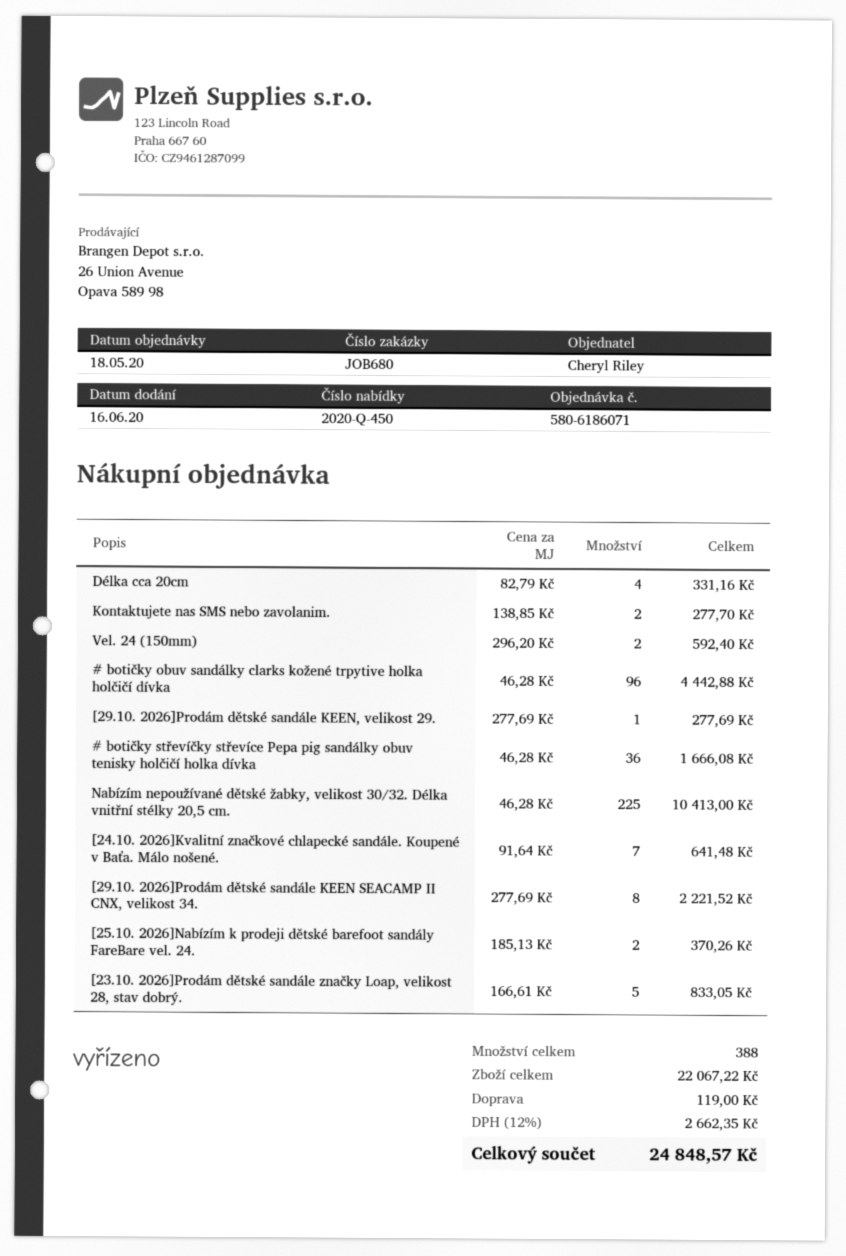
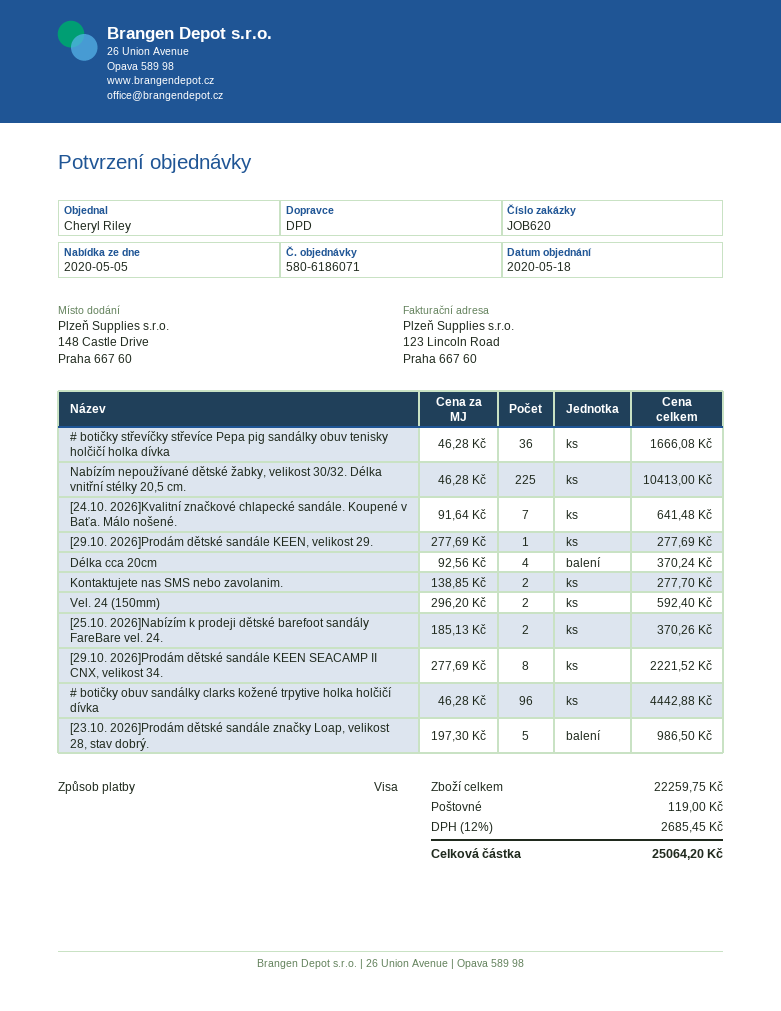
reference: JOB680 -> JOB620
Délka cca 20cm: 4 x 82.79 = 331.16 -> 4 x 92.56 = 370.24
[23.10. 2026]Prodám dětské sandále značky Loap, velikost 28, stav dobrý.: 5 x 166.61 = 833.05 -> 5 x 197.30 = 986.50
subtotal: 22067.22 -> 22259.75
tax: 12% = 2662.35 -> 12% = 2685.45
total: 24848.57 -> 25064.20

